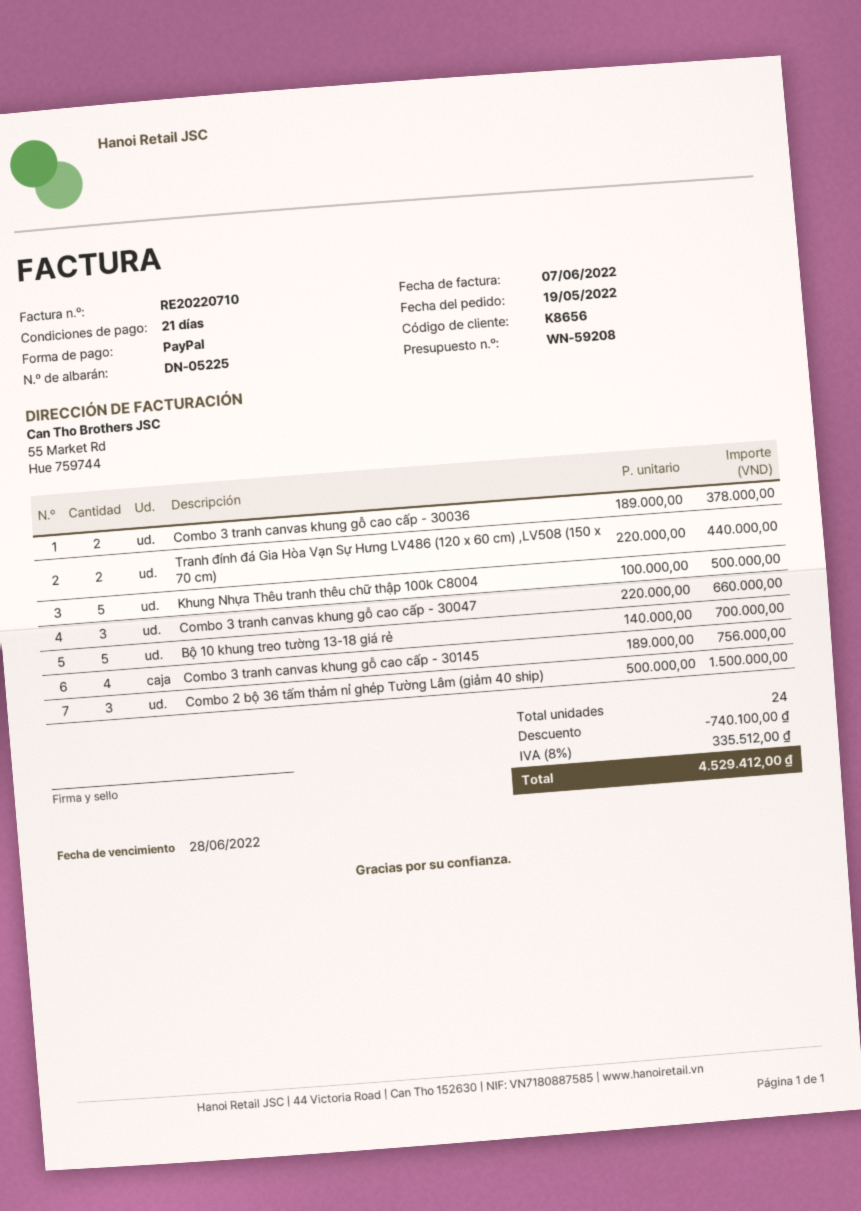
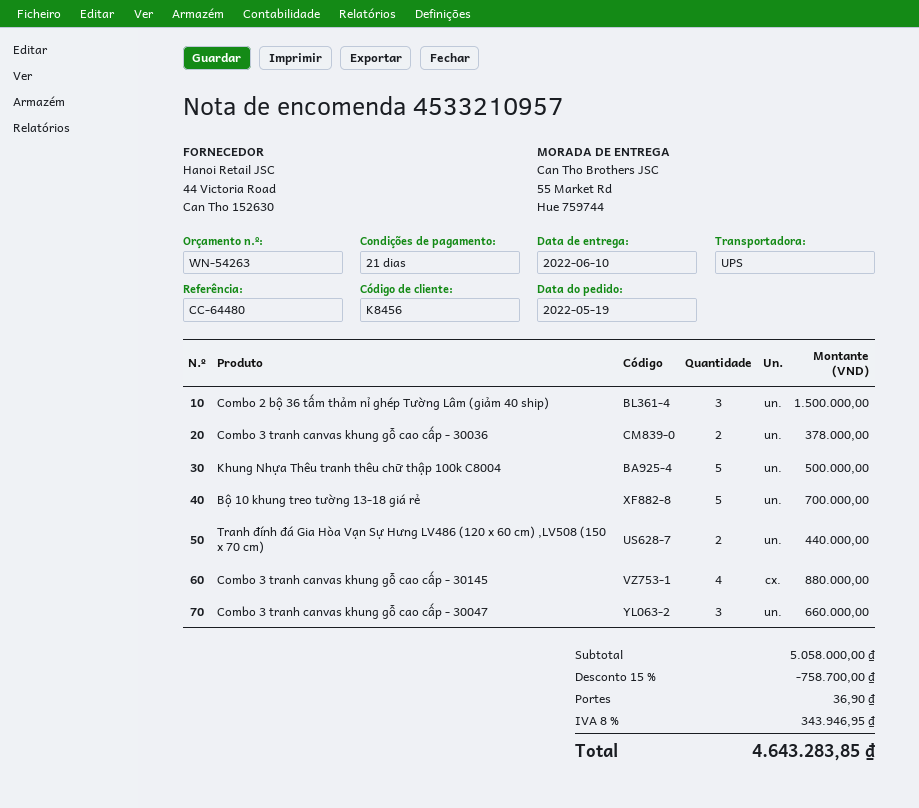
quote number: WN-59208 -> WN-54263
customer number: K8656 -> K8456
Combo 3 tranh canvas khung gỗ cao cấp - 30145: 4 for 756000.00 -> 4 for 880000.00
discount: 740100.00 -> 758700.00
shipping: none -> 36.90
tax: 8% = 335512.00 -> 8% = 343946.95
total: 4529412.00 -> 4643283.85

